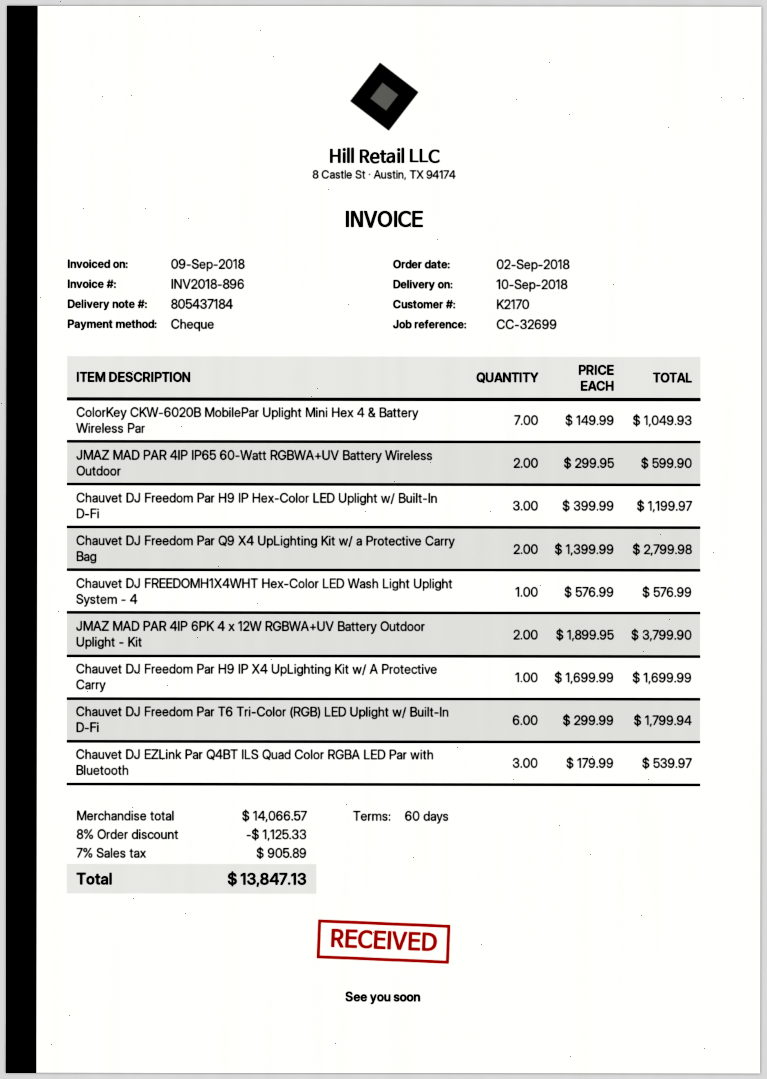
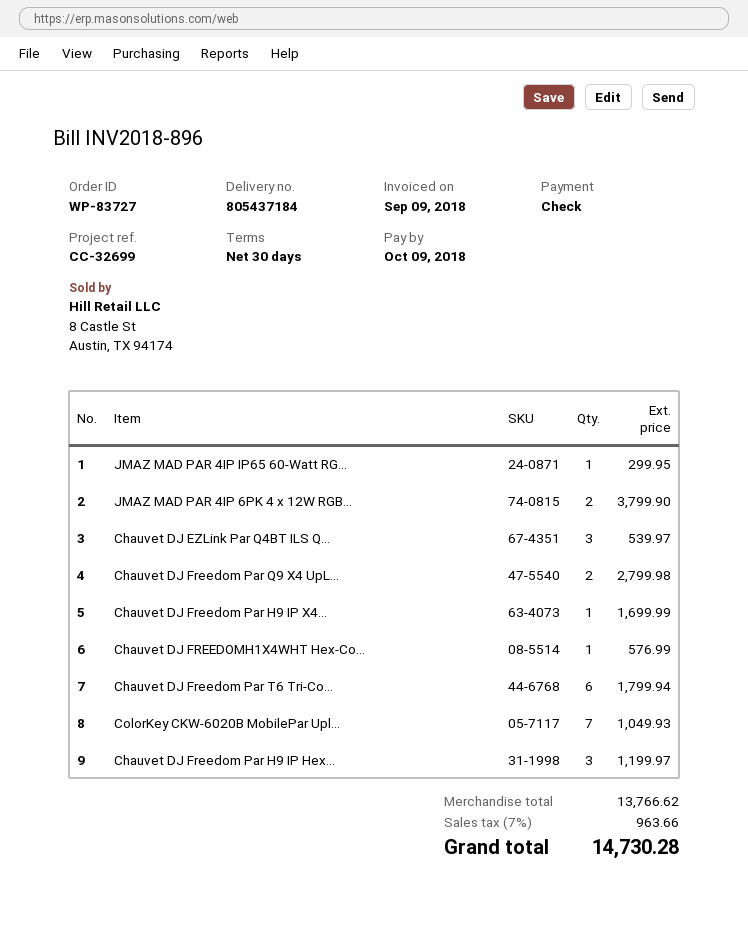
payment terms: 60 days -> 30 days
JMAZ MAD PAR 4IP IP65 60-Watt RGBWA+UV Battery Wireless Outdoor: 2 for 599.90 -> 1 for 299.95
subtotal: 14066.57 -> 13766.62
discount: 8% = 1125.33 -> none
tax: 7% = 905.89 -> 7% = 963.66
total: 13847.13 -> 14730.28

